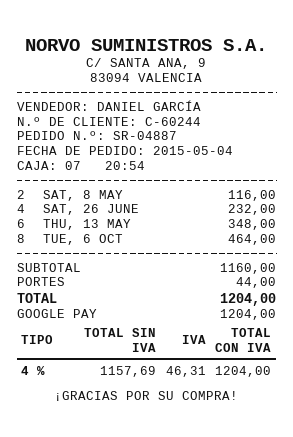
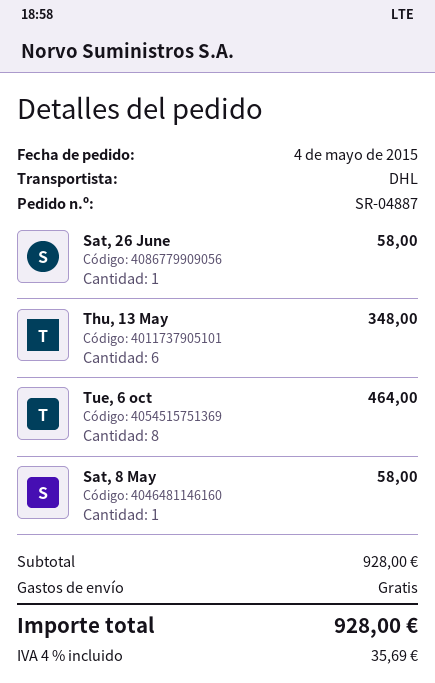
SAT, 8 MAY: 2 for 116.00 -> 1 for 58.00
SAT, 26 JUNE: 4 for 232.00 -> 1 for 58.00
subtotal: 1160.00 -> 928.00
shipping: 44.00 -> 0.00
tax: 4% = 46.31 -> 4% = 35.69
total: 1204.00 -> 928.00

